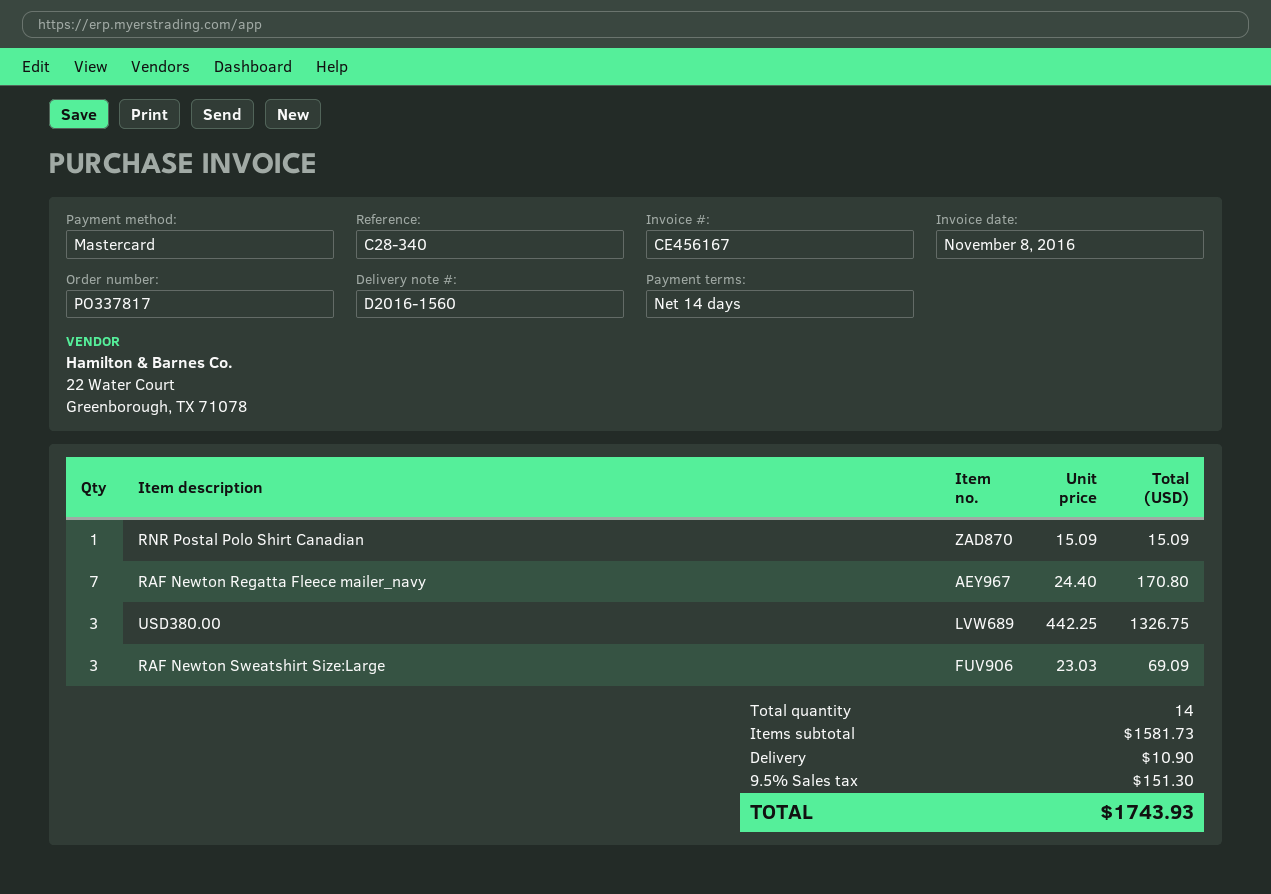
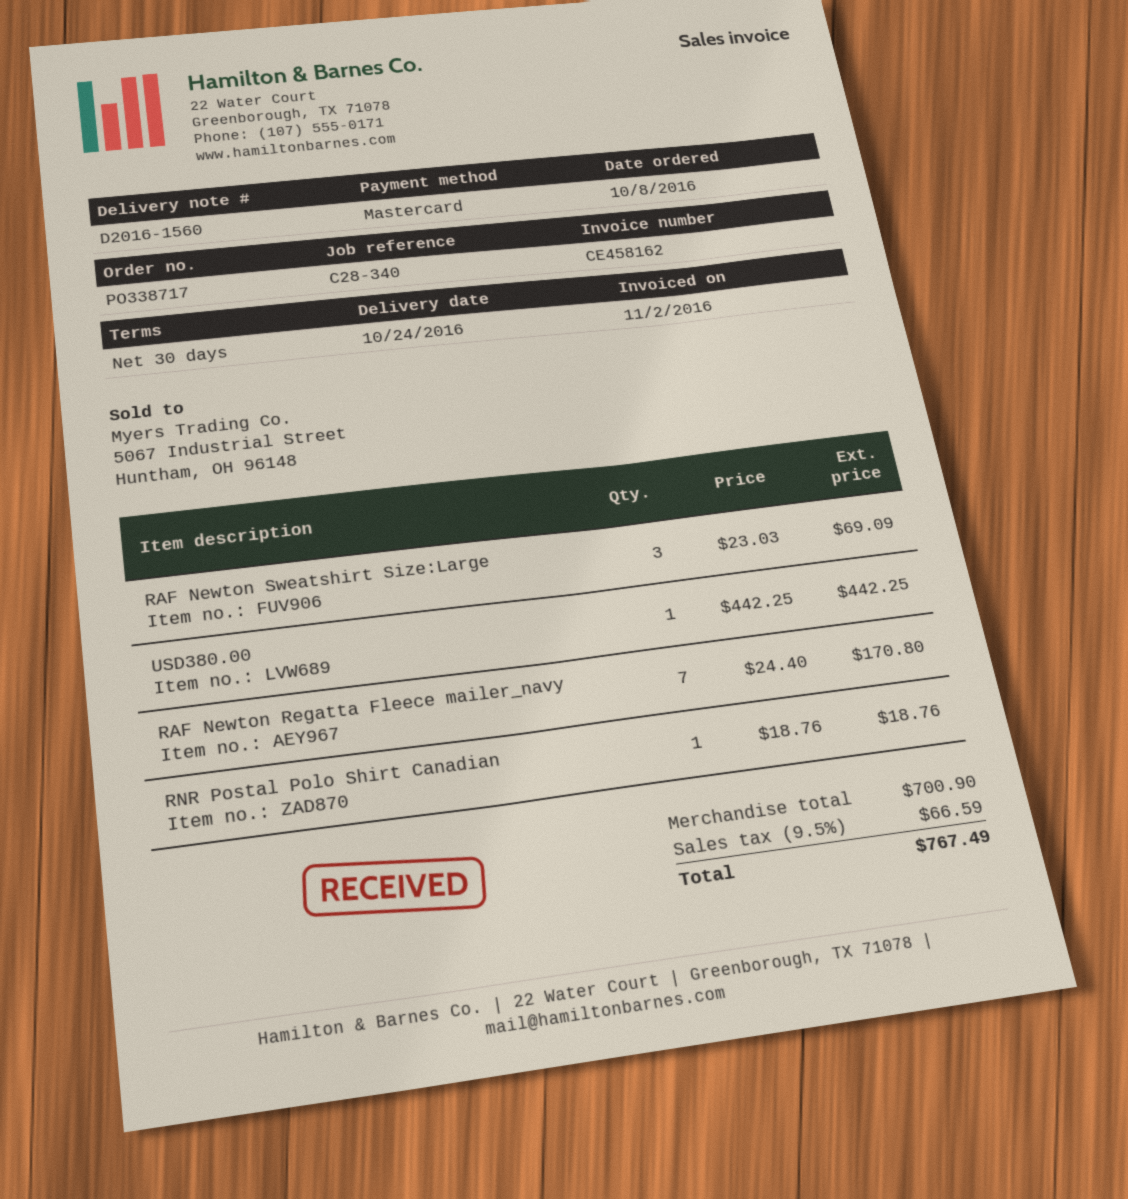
order number: PO337817 -> PO338717
invoice number: CE456167 -> CE458162
invoice date: 2016-11-08 -> 2016-11-02
payment terms: 14 days -> 30 days
RNR Postal Polo Shirt Canadian: 1 x 15.09 = 15.09 -> 1 x 18.76 = 18.76
USD380.00: 3 x 442.25 = 1326.75 -> 1 x 442.25 = 442.25
subtotal: 1581.73 -> 700.90
shipping: 10.90 -> none
tax: 9.5% = 151.30 -> 9.5% = 66.59
total: 1743.93 -> 767.49

